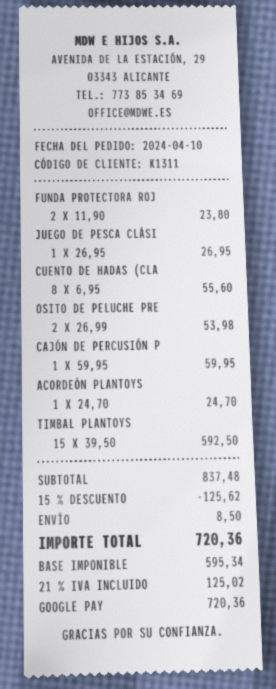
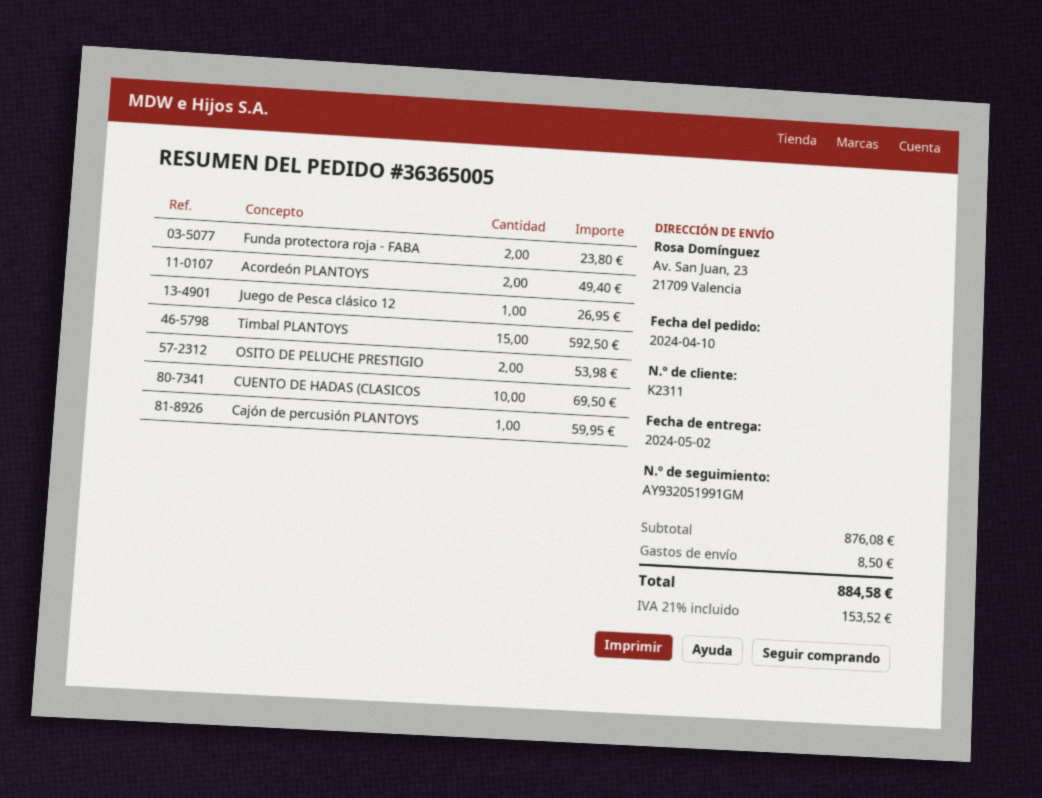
customer number: K1311 -> K2311
CUENTO DE HADAS (CLA: 8 for 55.60 -> 10 for 69.50
ACORDEÓN PLANTOYS: 1 for 24.70 -> 2 for 49.40
subtotal: 837.48 -> 876.08
discount: 15% = 125.62 -> none
tax: 21% = 125.02 -> 21% = 153.52
total: 720.36 -> 884.58

